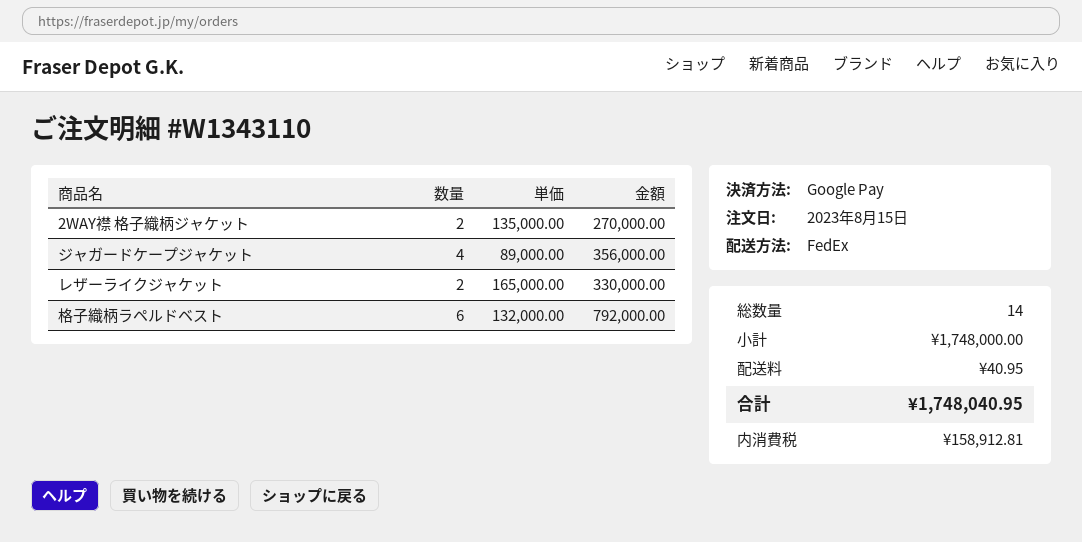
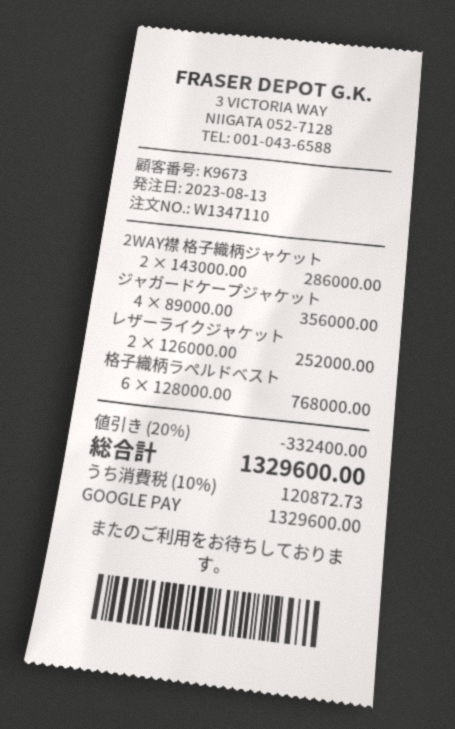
order number: W1343110 -> W1347110
order date: 2023-08-15 -> 2023-08-13
2WAY襟 格子織柄ジャケット: 2 x 135000.00 = 270000.00 -> 2 x 143000.00 = 286000.00
レザーライクジャケット: 2 x 165000.00 = 330000.00 -> 2 x 126000.00 = 252000.00
格子織柄ラペルドベスト: 6 x 132000.00 = 792000.00 -> 6 x 128000.00 = 768000.00
discount: none -> 20% = 332400.00
shipping: 40.95 -> none
tax: 158912.81 -> 120872.73
total: 1748040.95 -> 1329600.00

